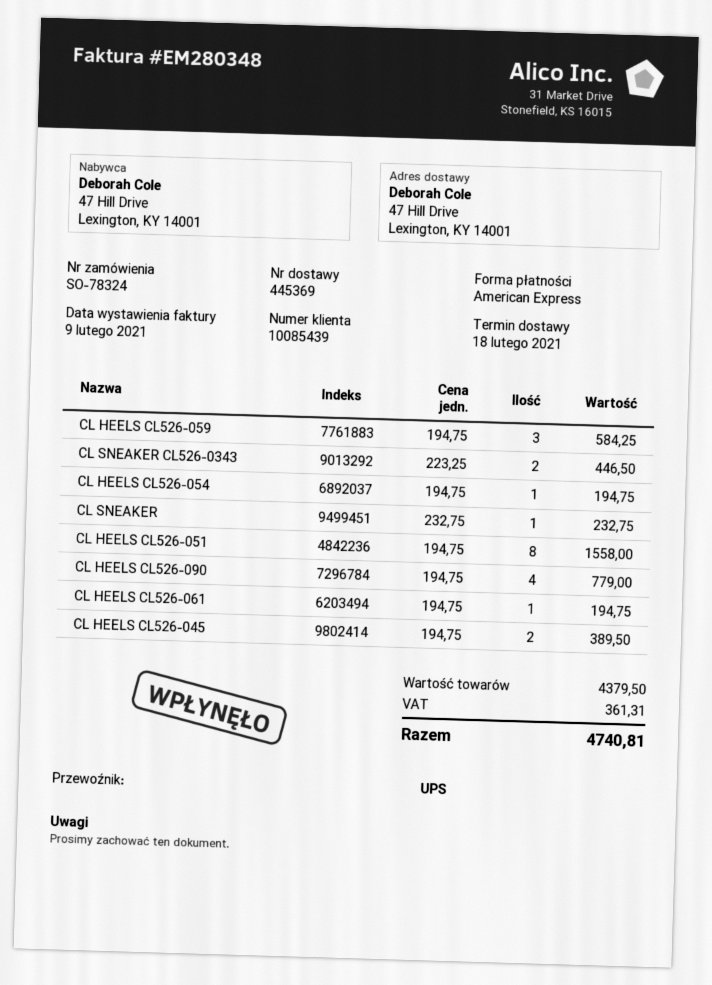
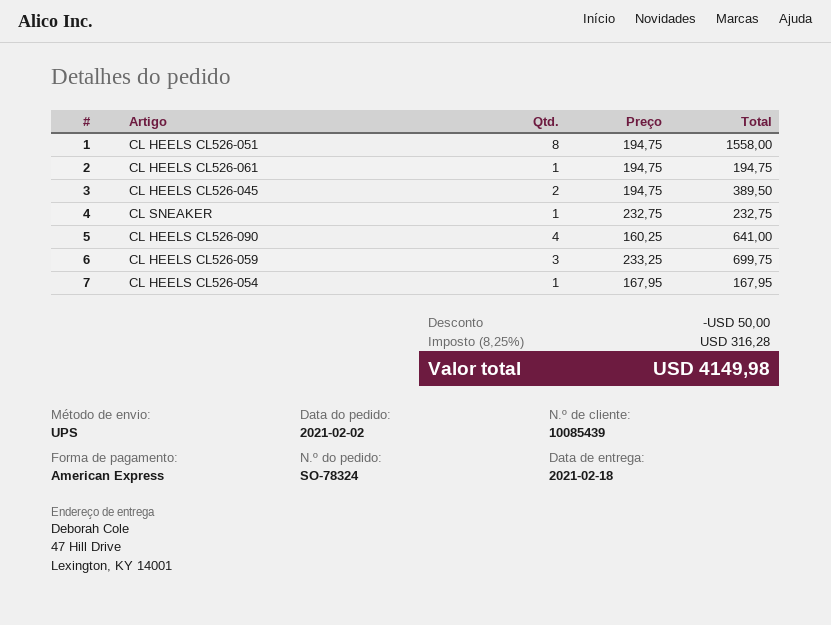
CL HEELS CL526-059: 3 x 194.75 = 584.25 -> 3 x 233.25 = 699.75
CL SNEAKER CL526-0343: 2 x 223.25 = 446.50 -> none
CL HEELS CL526-054: 1 x 194.75 = 194.75 -> 1 x 167.95 = 167.95
CL HEELS CL526-090: 4 x 194.75 = 779.00 -> 4 x 160.25 = 641.00
discount: none -> 50.00
tax: 361.31 -> 316.28
total: 4740.81 -> 4149.98

